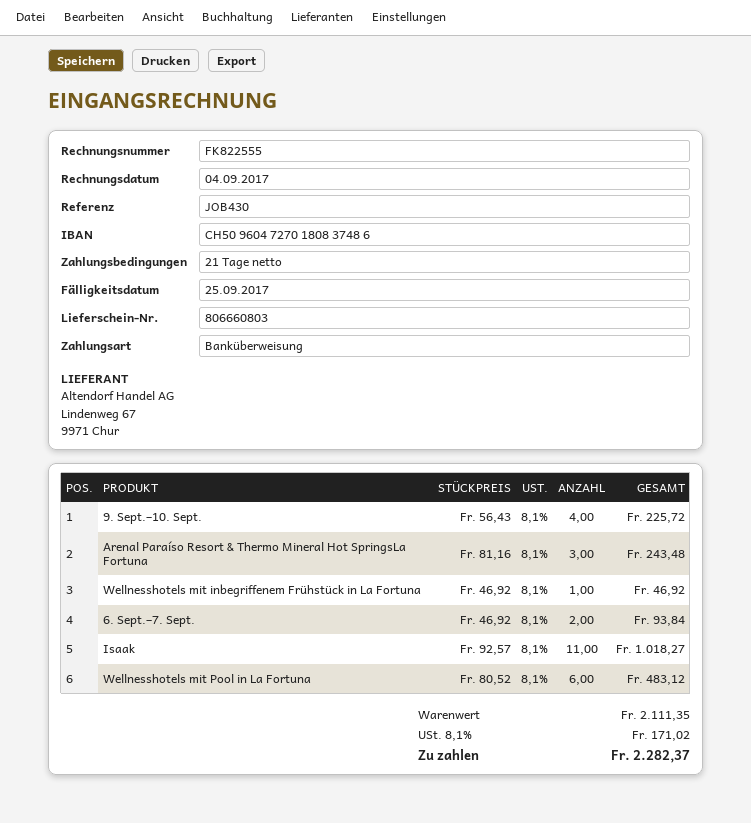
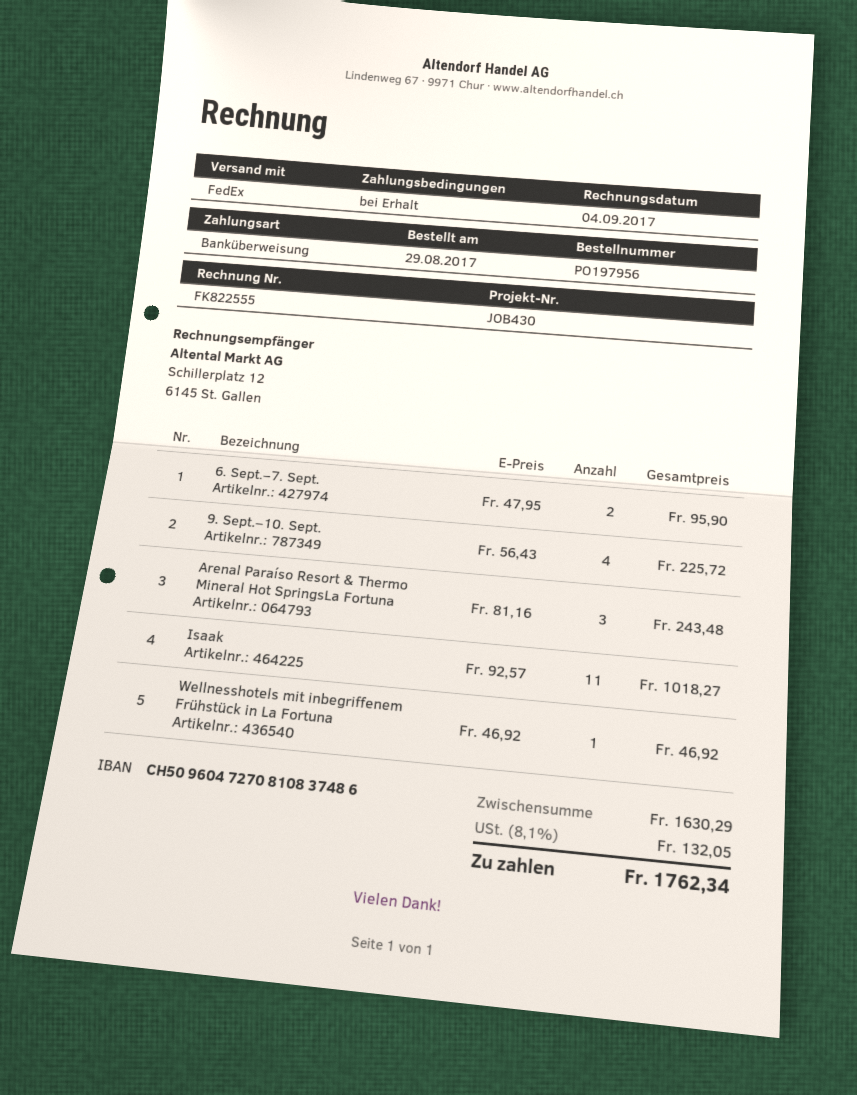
payment terms: 21 days -> on receipt
bank account: CH5096047270180837486 -> CH5096047270810837486
6. Sept.–7. Sept.: 2 x 46.92 = 93.84 -> 2 x 47.95 = 95.90
Wellnesshotels mit Pool in La Fortuna: 6 x 80.52 = 483.12 -> none
subtotal: 2111.35 -> 1630.29
tax: 8.1% = 171.02 -> 8.1% = 132.05
total: 2282.37 -> 1762.34

